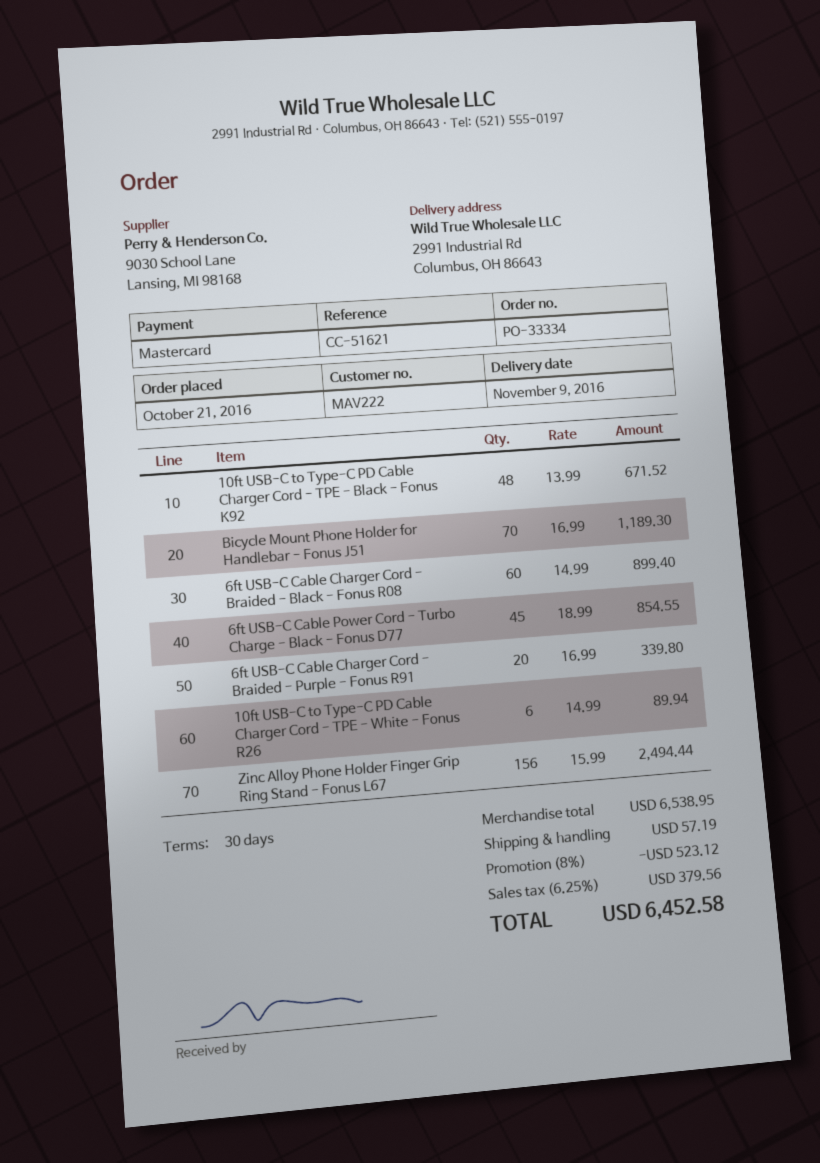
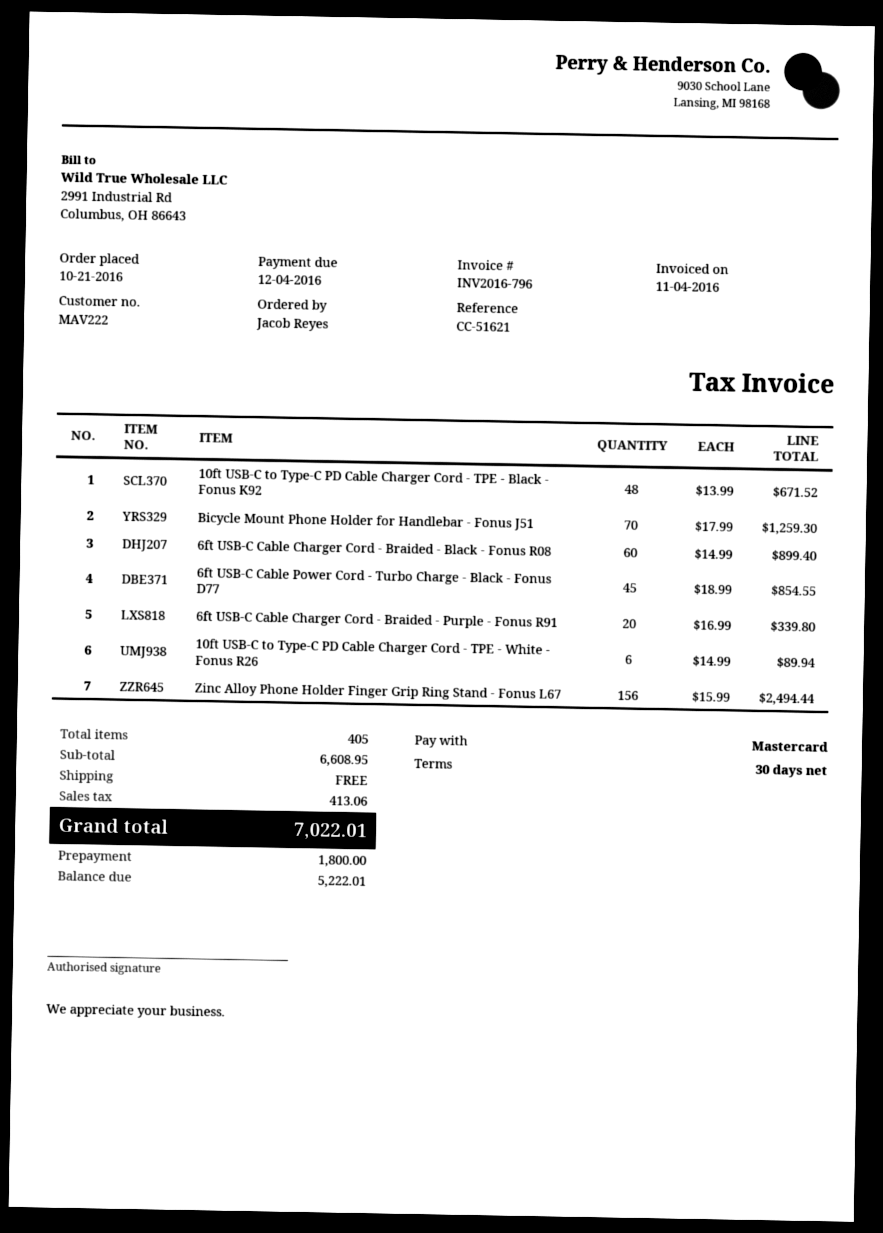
Bicycle Mount Phone Holder for Handlebar - Fonus J51: 70 x 16.99 = 1189.30 -> 70 x 17.99 = 1259.30
subtotal: 6538.95 -> 6608.95
discount: 8% = 523.12 -> none
shipping: 57.19 -> 0.00
tax: 379.56 -> 413.06
total: 6452.58 -> 7022.01

